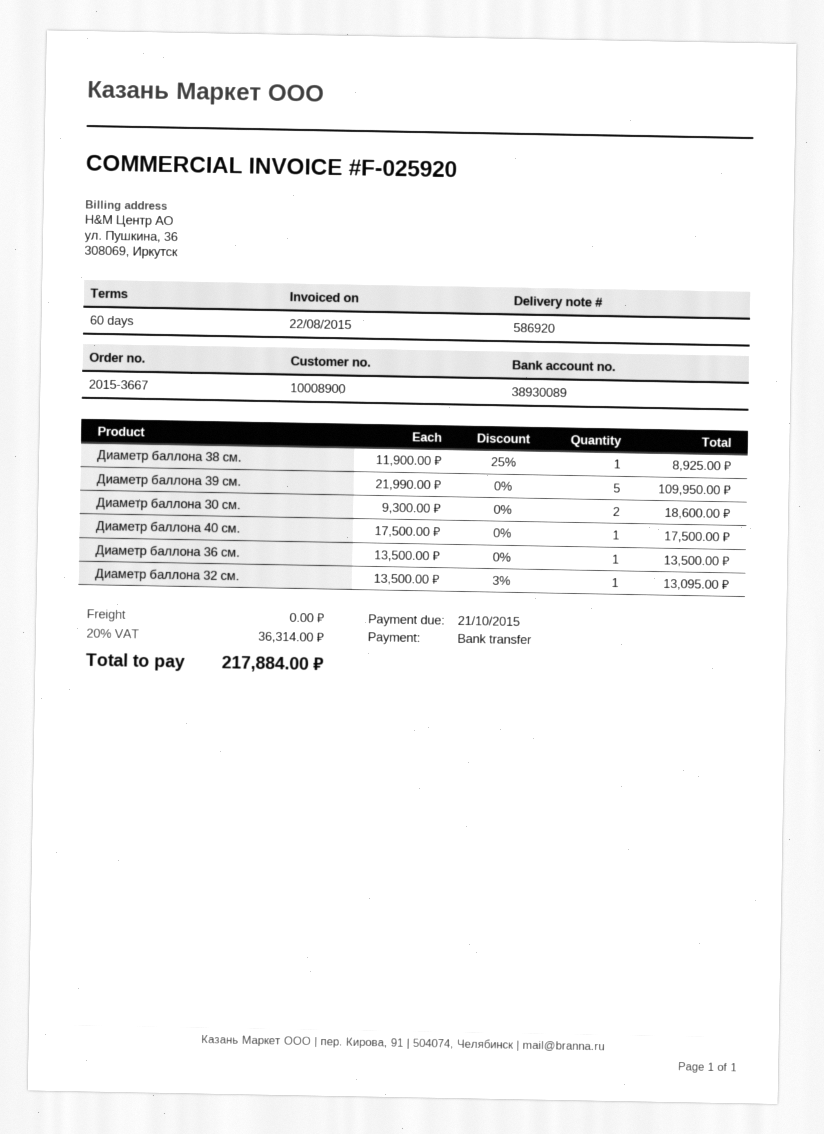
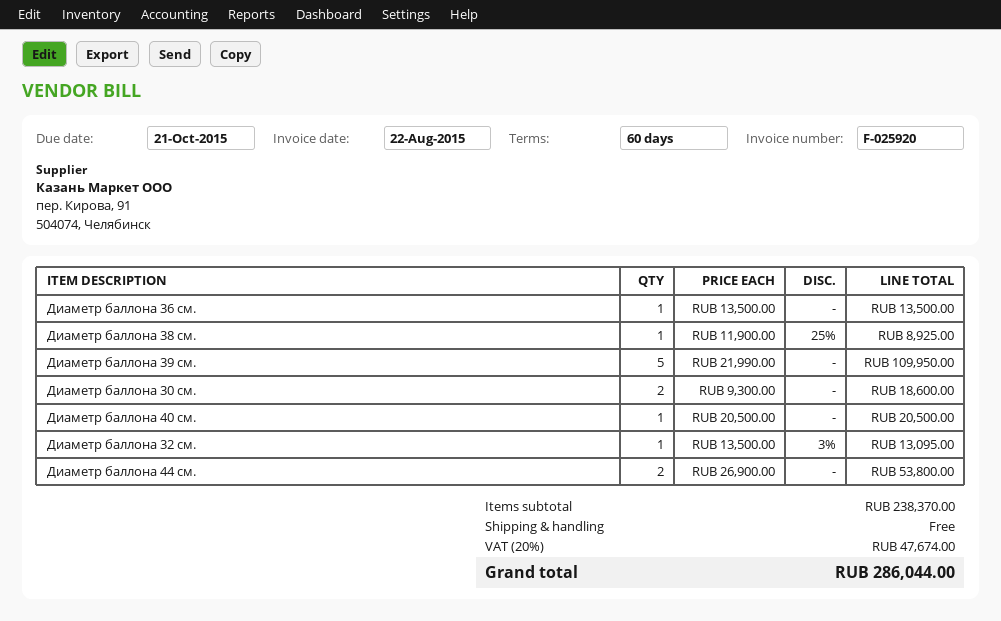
Диаметр баллона 40 см.: 1 x 17500.00 = 17500.00 -> 1 x 20500.00 = 20500.00
Диаметр баллона 44 см.: none -> 2 x 26900.00 = 53800.00
tax: 20% = 36314.00 -> 20% = 47674.00
total: 217884.00 -> 286044.00

